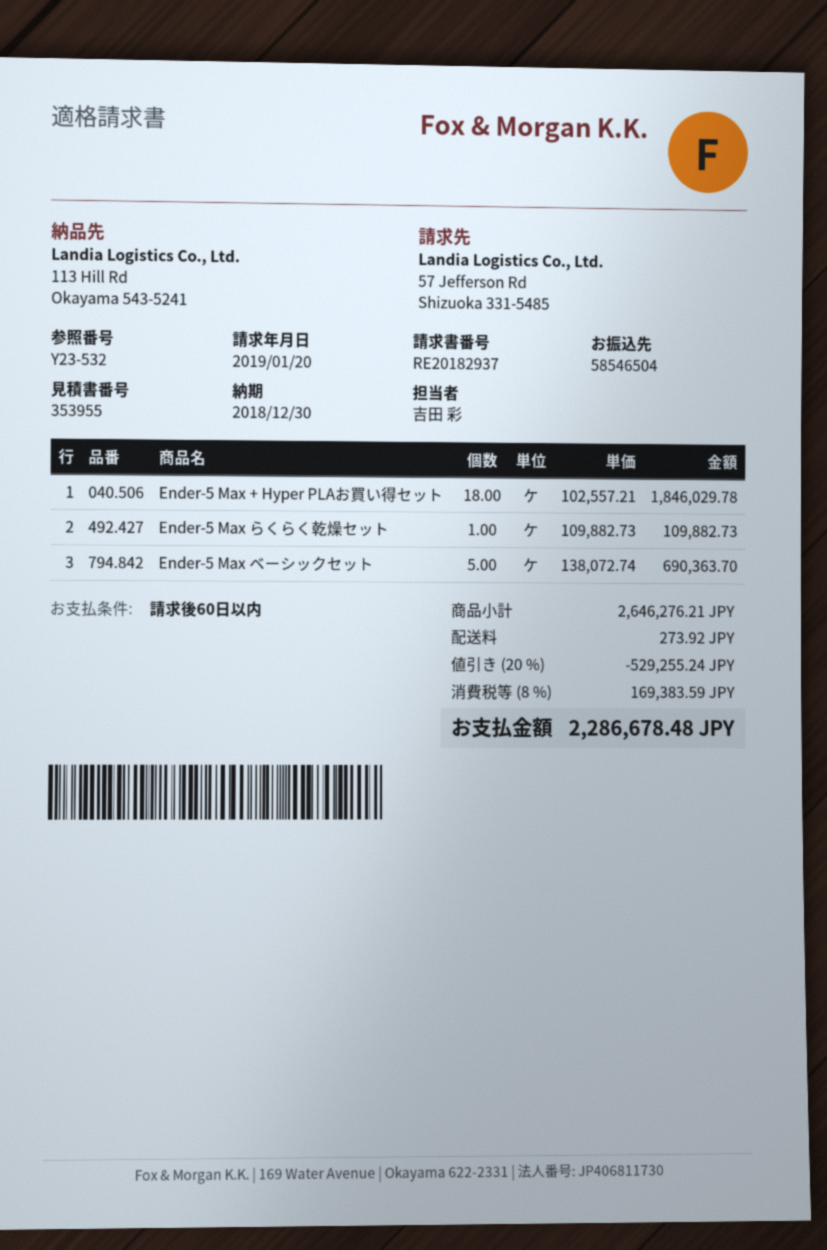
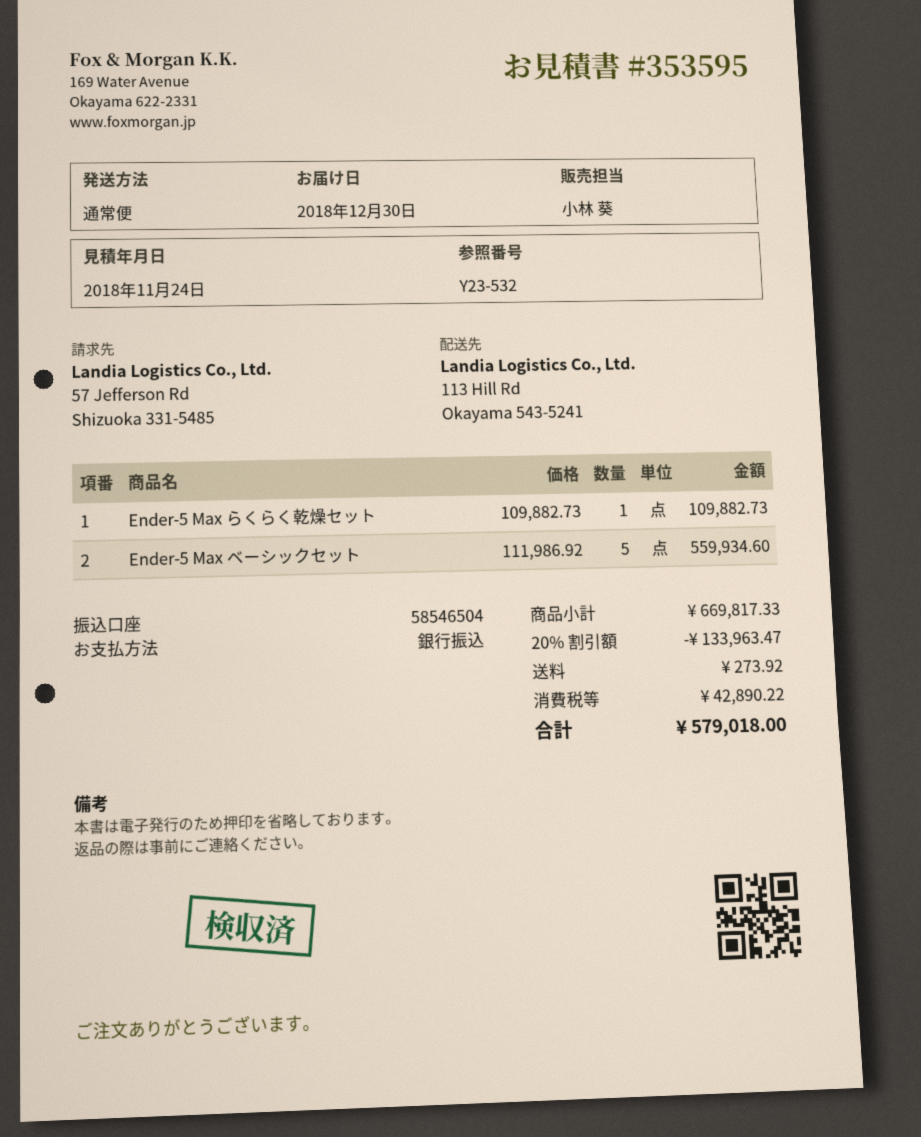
quote number: 353955 -> 353595
sales rep: 吉田 彩 -> 小林 葵
Ender-5 Max + Hyper PLAお買い得セット: 18 x 102557.21 = 1846029.78 -> none
Ender-5 Max ベーシックセット: 5 x 138072.74 = 690363.70 -> 5 x 111986.92 = 559934.60
subtotal: 2646276.21 -> 669817.33
discount: 20% = 529255.24 -> 20% = 133963.47
tax: 169383.59 -> 42890.22
total: 2286678.48 -> 579018.00

